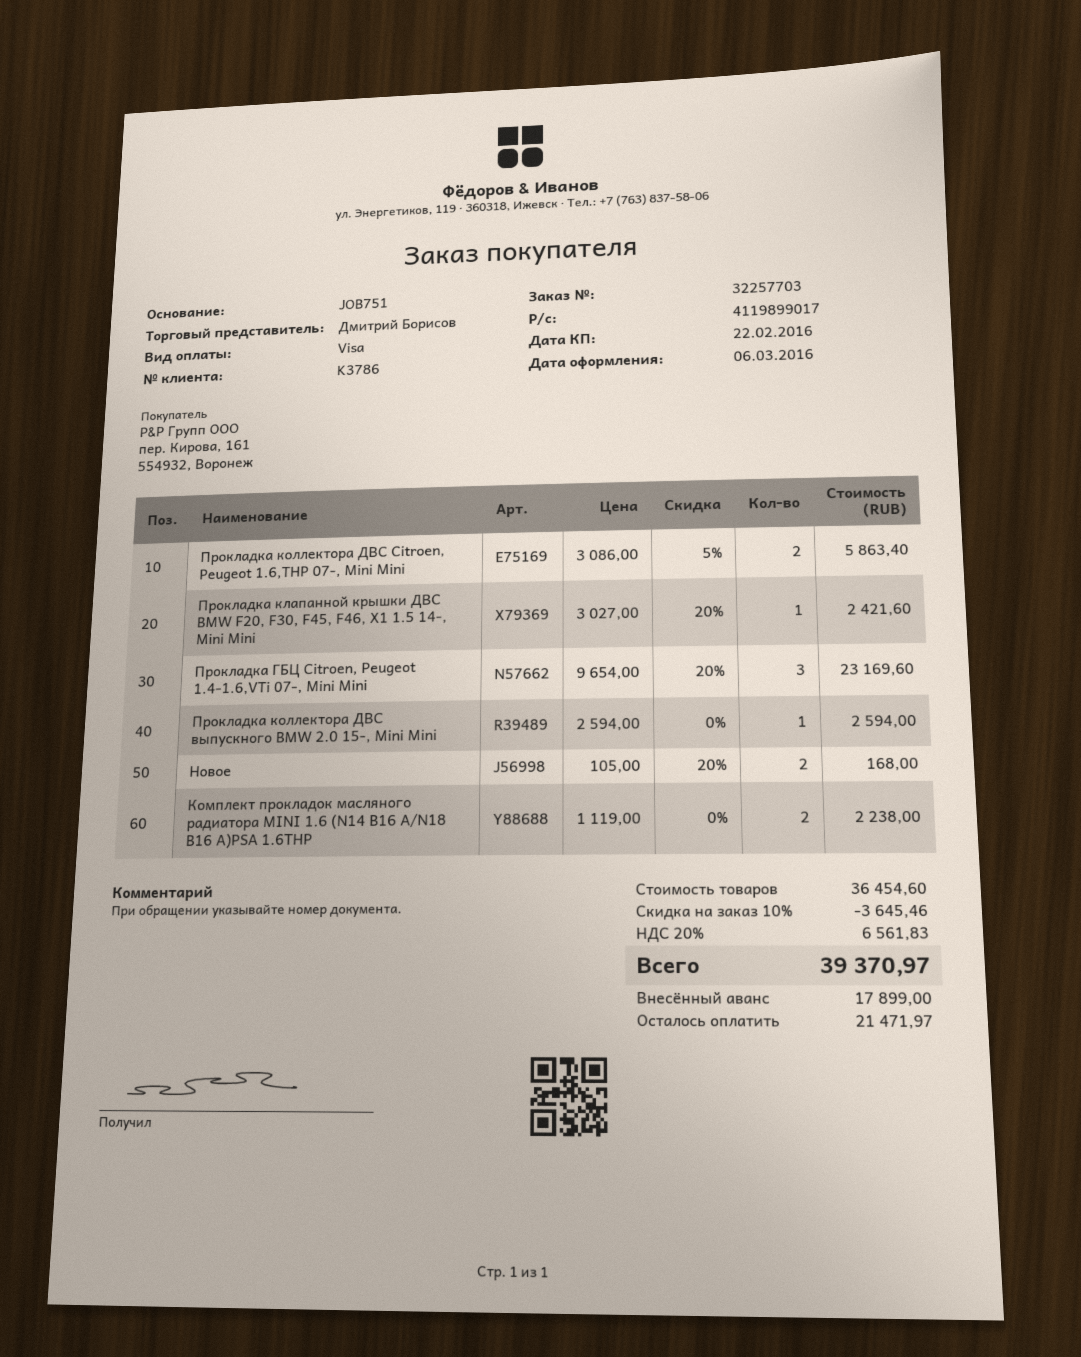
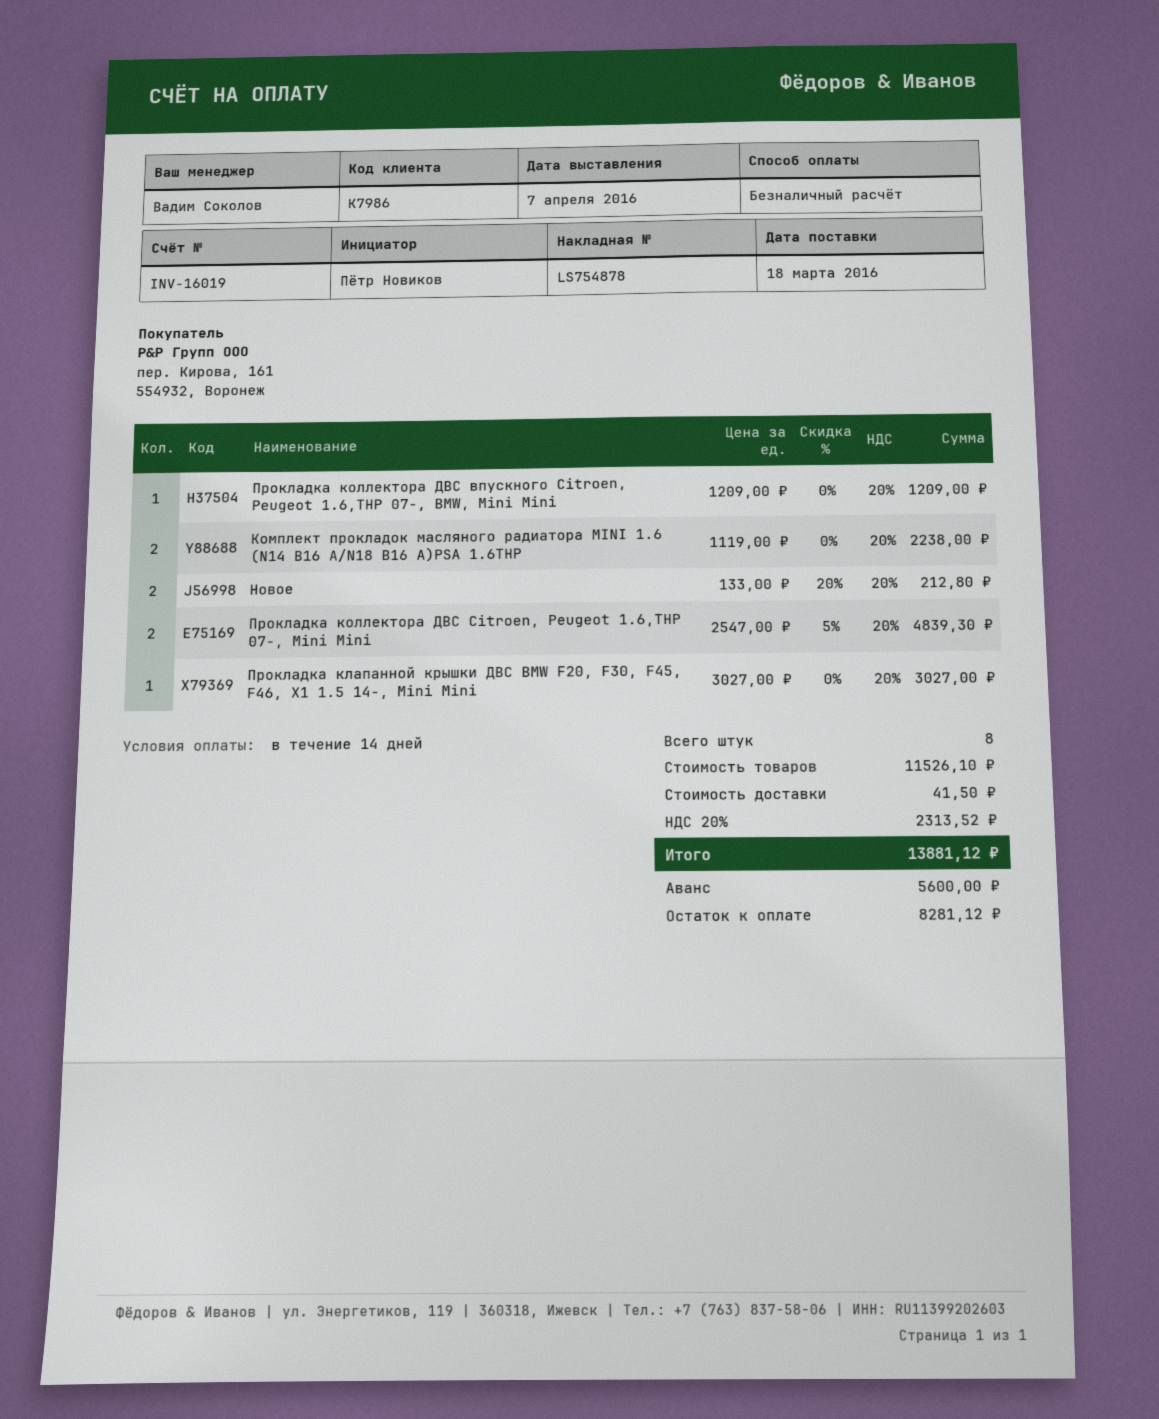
customer number: K3786 -> K7986
sales rep: Дмитрий Борисов -> Вадим Соколов
payment method: Visa -> bank transfer
Прокладка коллектора ДВС Citroen, Peugeot 1.6,THP 07-, Mini Mini: 2 x 3086.00 - 5% = 5863.40 -> 2 x 2547.00 - 5% = 4839.30
Прокладка клапанной крышки ДВС BMW F20, F30, F45, F46, X1 1.5 14-, Mini Mini: 1 x 3027.00 - 20% = 2421.60 -> 1 x 3027.00 = 3027.00
Прокладка ГБЦ Citroen, Peugeot 1.4-1.6,VTi 07-, Mini Mini: 3 x 9654.00 - 20% = 23169.60 -> none
Прокладка коллектора ДВС выпускного BMW 2.0 15-, Mini Mini: 1 x 2594.00 = 2594.00 -> none
Новое: 2 x 105.00 - 20% = 168.00 -> 2 x 133.00 - 20% = 212.80
Прокладка коллектора ДВС впускного Citroen, Peugeot 1.6,THP 07-, BMW, Mini Mini: none -> 1 x 1209.00 = 1209.00
subtotal: 36454.60 -> 11526.10
discount: 10% = 3645.46 -> none
shipping: none -> 41.50
tax: 20% = 6561.83 -> 20% = 2313.52
total: 39370.97 -> 13881.12
deposit: 17899.00 -> 5600.00
balance: 21471.97 -> 8281.12

